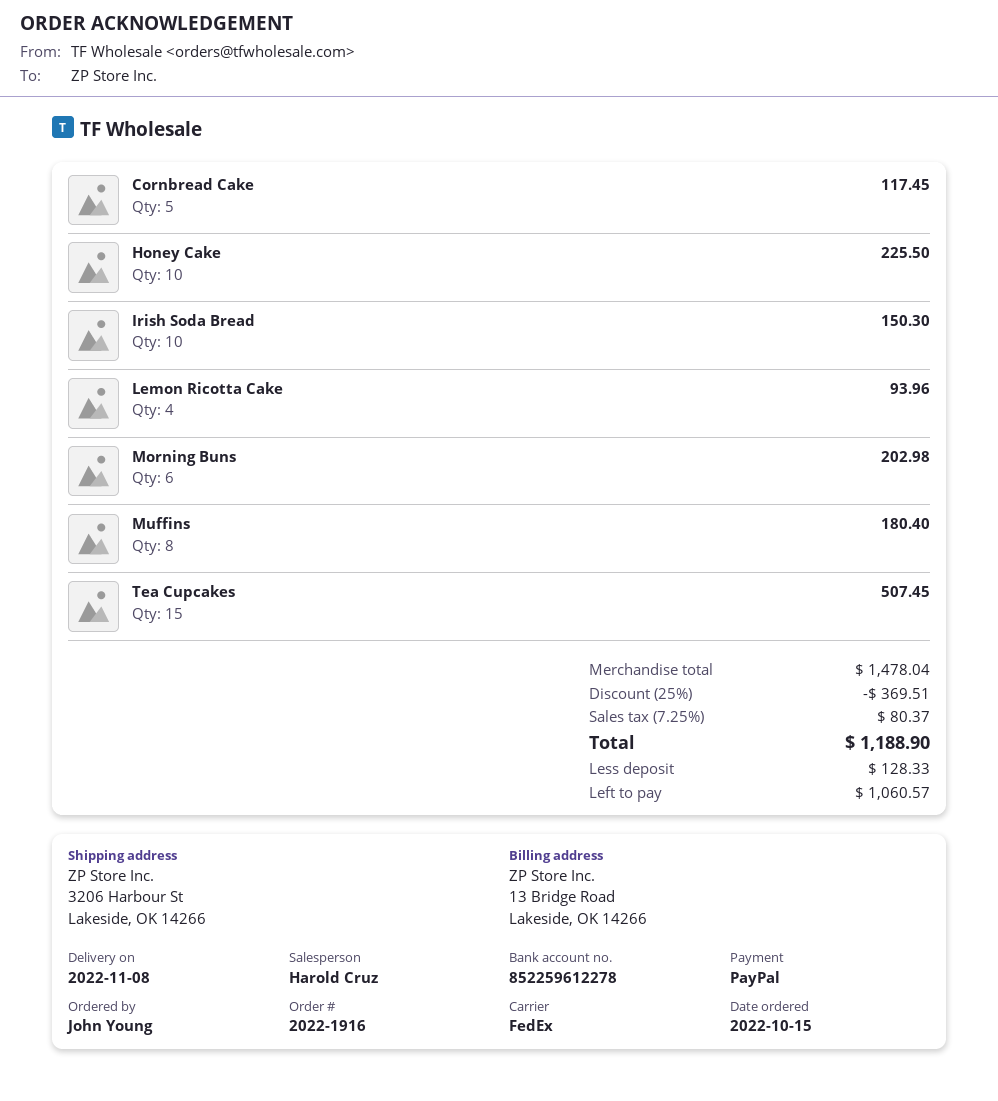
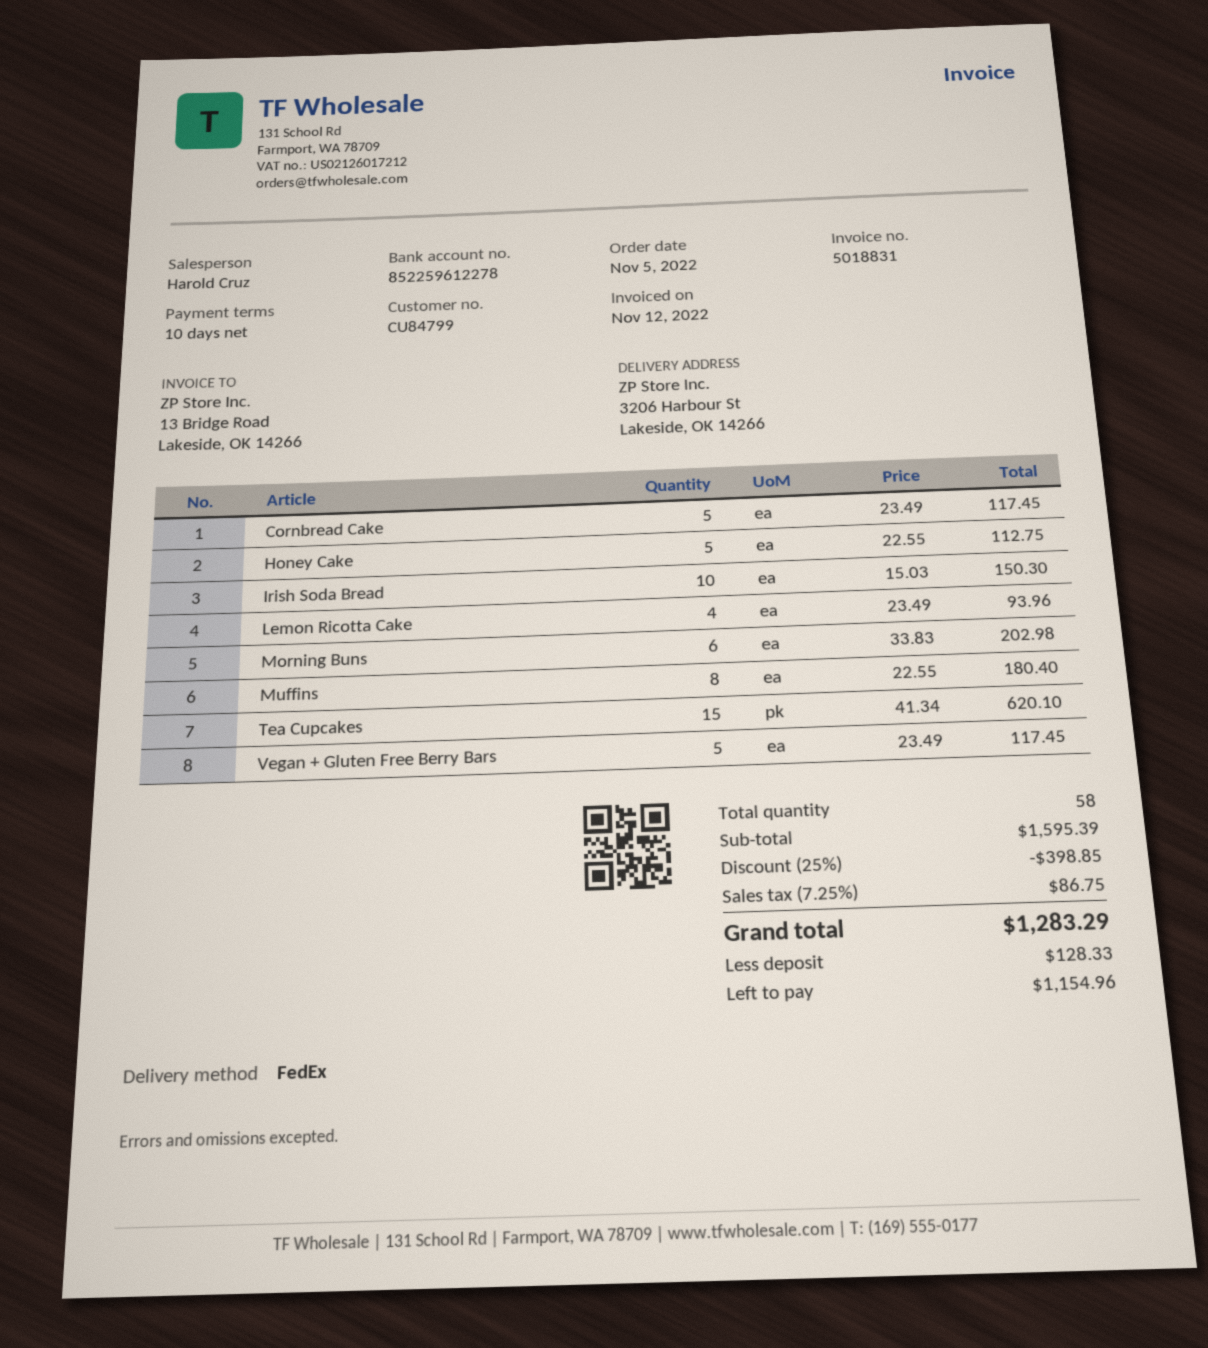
order date: 2022-10-15 -> 2022-11-05
Honey Cake: 10 for 225.50 -> 5 for 112.75
Tea Cupcakes: 15 for 507.45 -> 15 for 620.10
Vegan + Gluten Free Berry Bars: none -> 5 for 117.45
subtotal: 1478.04 -> 1595.39
discount: 25% = 369.51 -> 25% = 398.85
tax: 7.25% = 80.37 -> 7.25% = 86.75
total: 1188.90 -> 1283.29
balance: 1060.57 -> 1154.96

